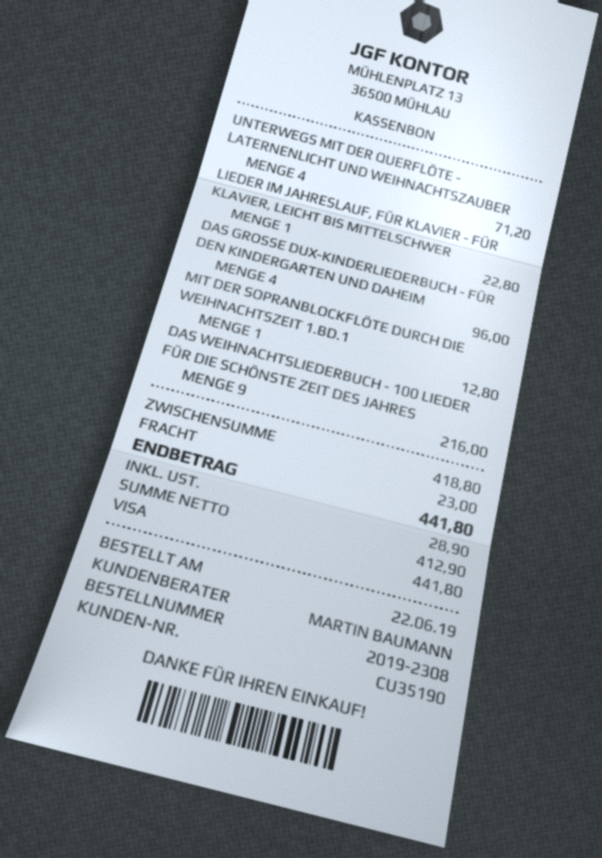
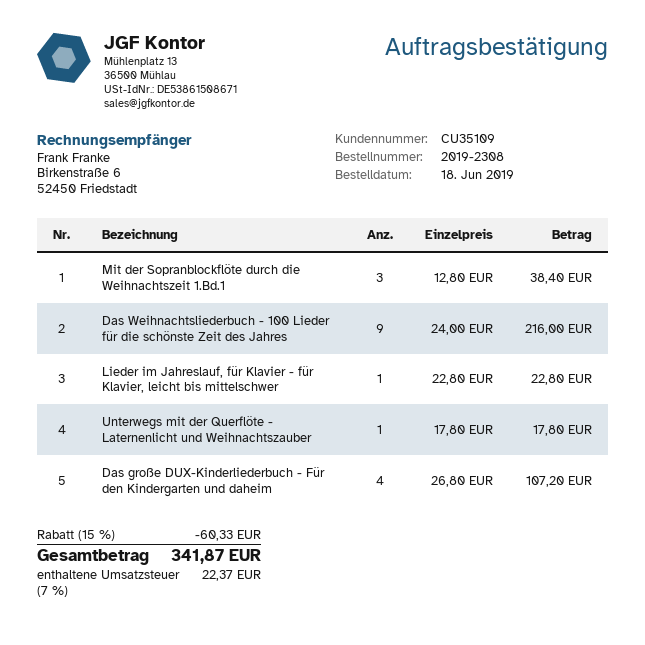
order date: 2019-06-22 -> 2019-06-18
customer number: CU35190 -> CU35109
UNTERWEGS MIT DER QUERFLÖTE - LATERNENLICHT UND WEIHNACHTSZAUBER: 4 for 71.20 -> 1 for 17.80
DAS GROSSE DUX-KINDERLIEDERBUCH - FÜR DEN KINDERGARTEN UND DAHEIM: 4 for 96.00 -> 4 for 107.20
MIT DER SOPRANBLOCKFLÖTE DURCH DIE WEIHNACHTSZEIT 1.BD.1: 1 for 12.80 -> 3 for 38.40
discount: none -> 15% = 60.33
shipping: 23.00 -> none
tax: 28.90 -> 22.37
total: 441.80 -> 341.87

